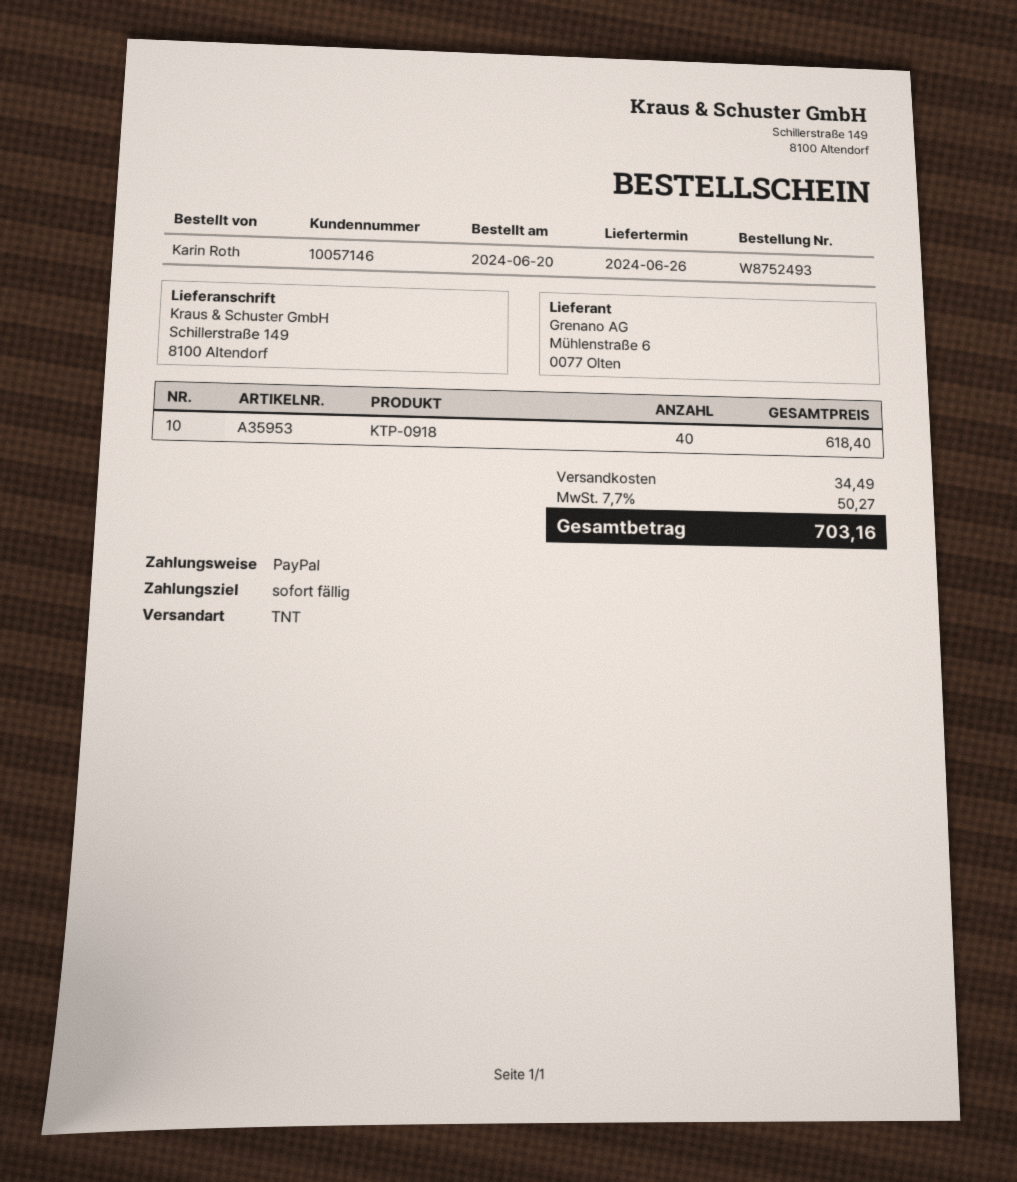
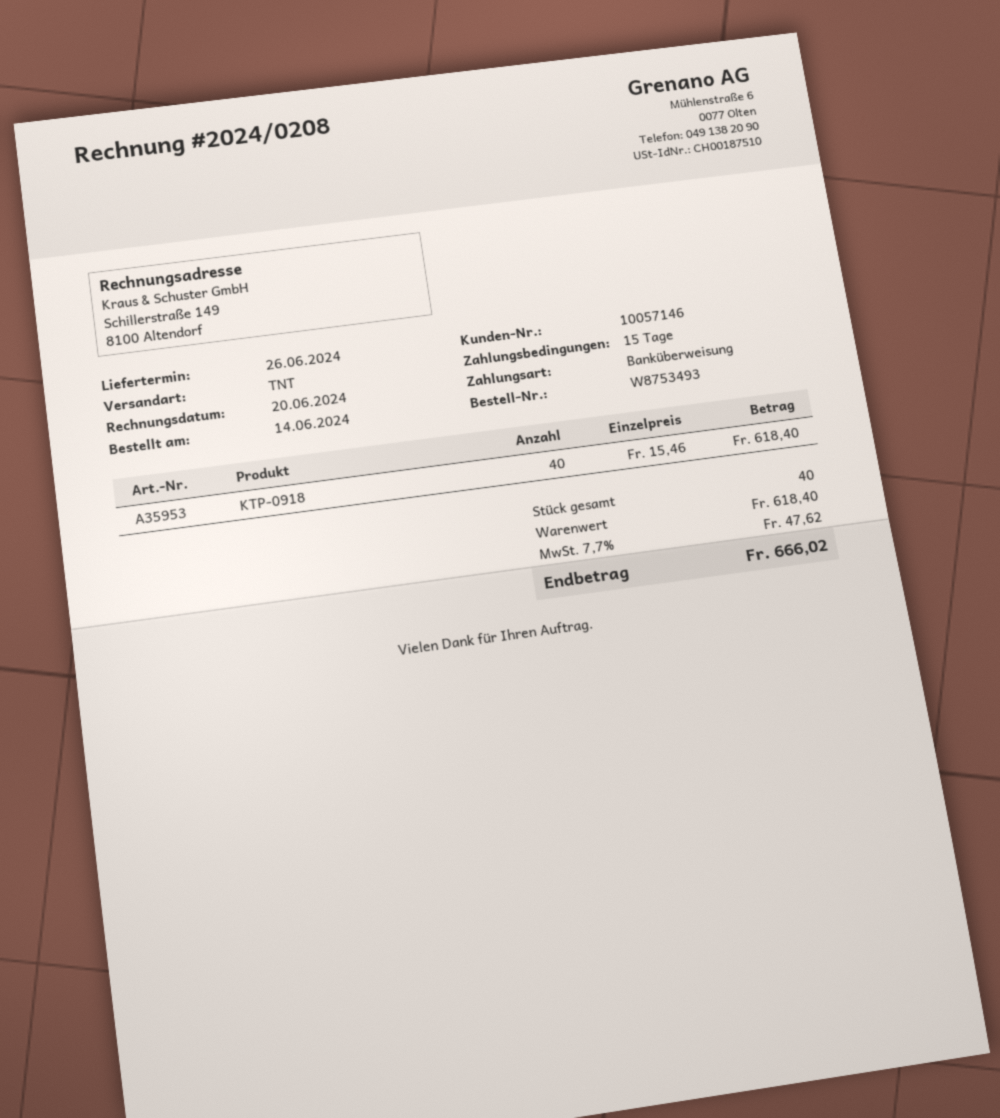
order number: W8752493 -> W8753493
order date: 2024-06-20 -> 2024-06-14
payment terms: on receipt -> 15 days
payment method: PayPal -> bank transfer
shipping: 34.49 -> none
tax: 7.7% = 50.27 -> 7.7% = 47.62
total: 703.16 -> 666.02

